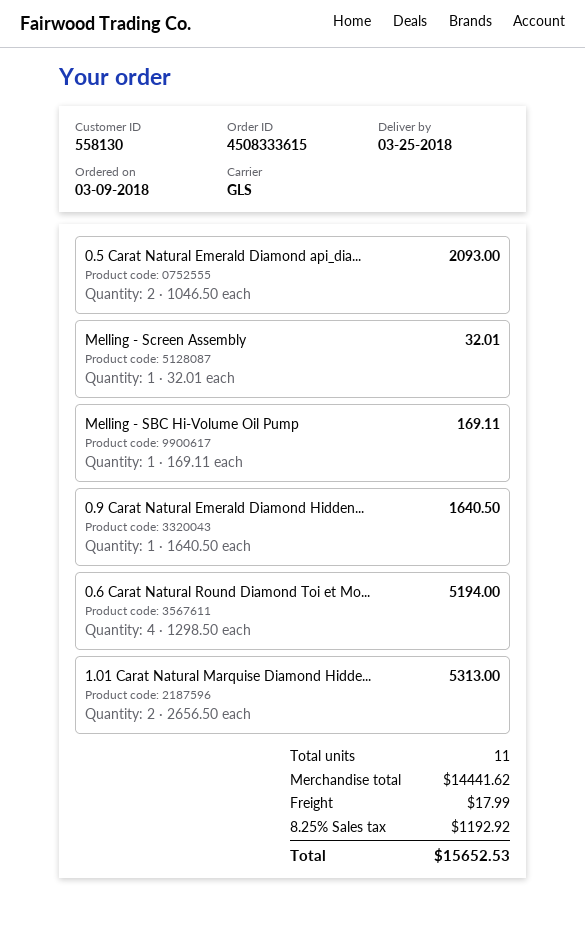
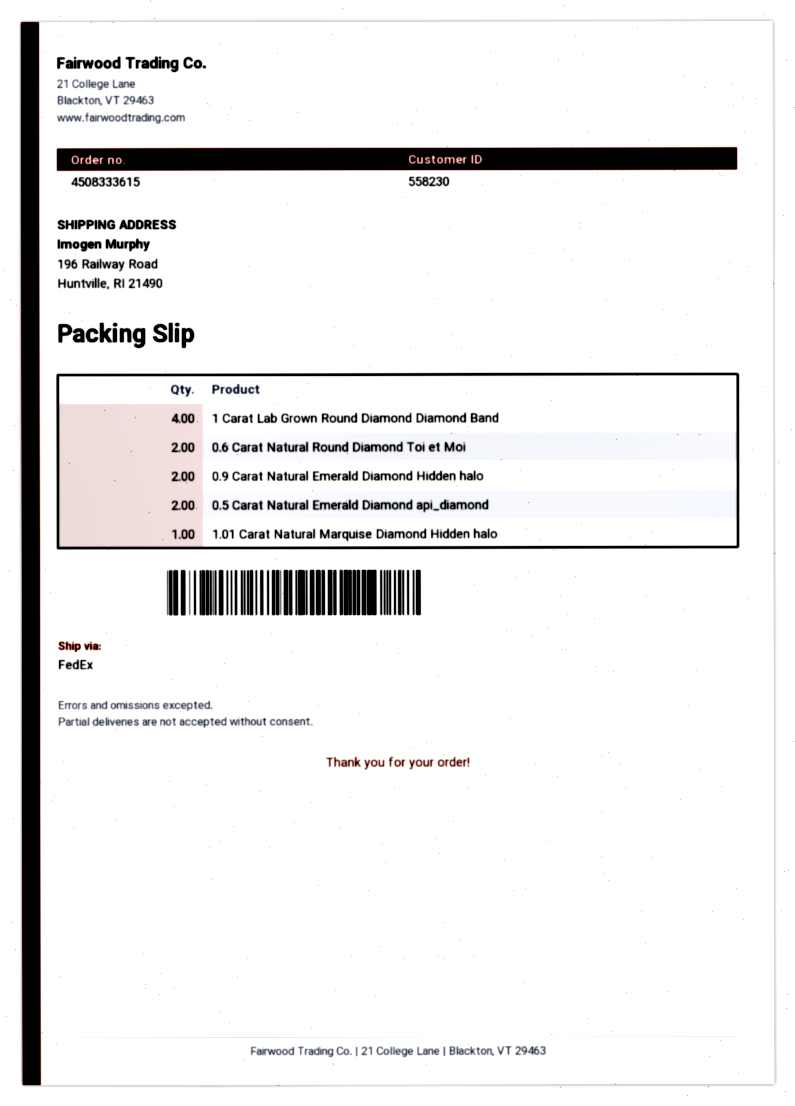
customer number: 558130 -> 558230
shipping method: GLS -> FedEx
Melling - Screen Assembly: 1 -> none
Melling - SBC Hi-Volume Oil Pump: 1 -> none
0.9 Carat Natural Emerald Diamond Hidden...: 1 -> 2
0.6 Carat Natural Round Diamond Toi et Mo...: 4 -> 2
1.01 Carat Natural Marquise Diamond Hidde...: 2 -> 1
1 Carat Lab Grown Round Diamond Diamond Band: none -> 4

